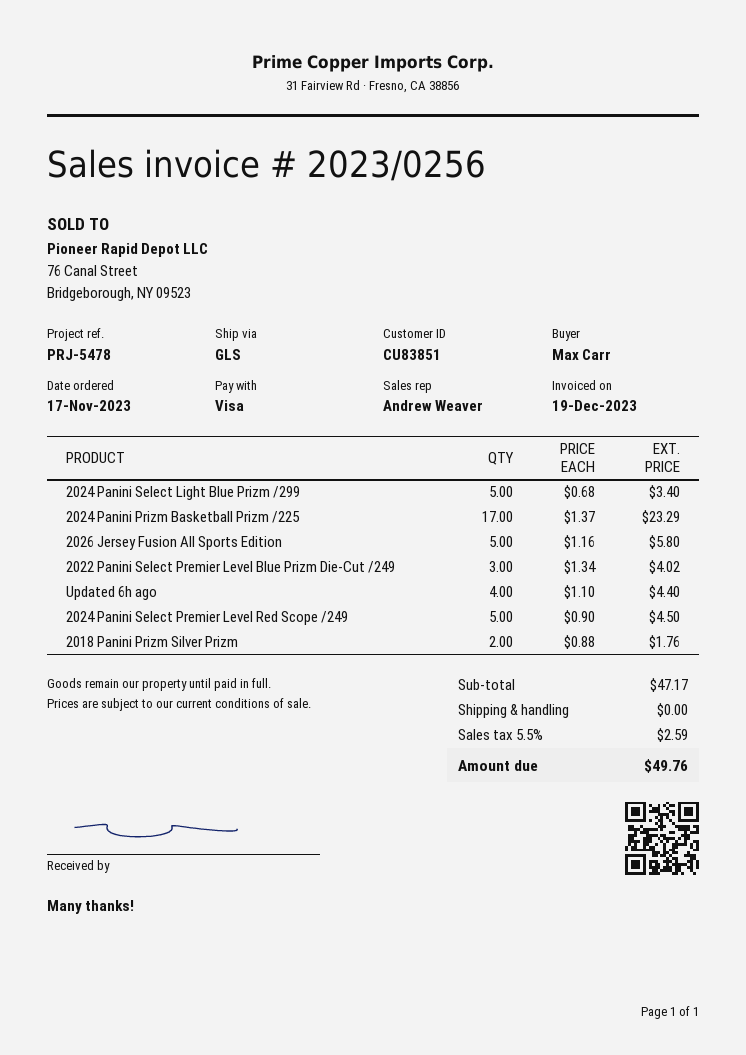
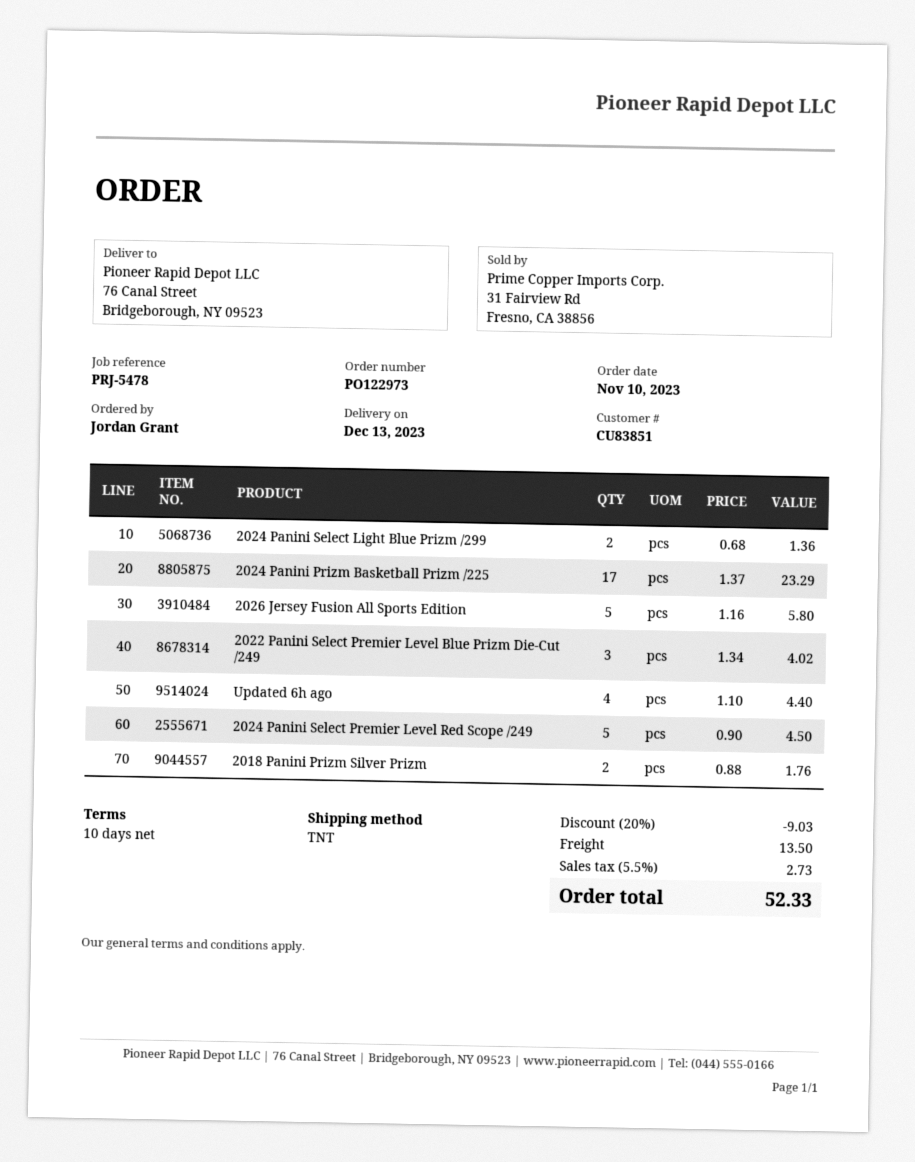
order date: 2023-11-17 -> 2023-11-10
ordered by: Max Carr -> Jordan Grant
shipping method: GLS -> TNT
2024 Panini Select Light Blue Prizm /299: 5 x 0.68 = 3.40 -> 2 x 0.68 = 1.36
discount: none -> 20% = 9.03
shipping: 0.00 -> 13.50
tax: 5.5% = 2.59 -> 5.5% = 2.73
total: 49.76 -> 52.33

